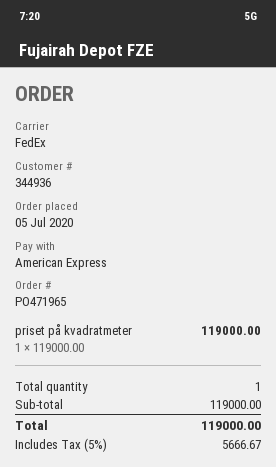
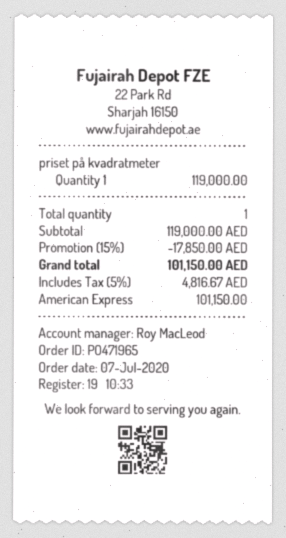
order date: 2020-07-05 -> 2020-07-07
discount: none -> 15% = 17850.00
tax: 5% = 5666.67 -> 5% = 4816.67
total: 119000.00 -> 101150.00

